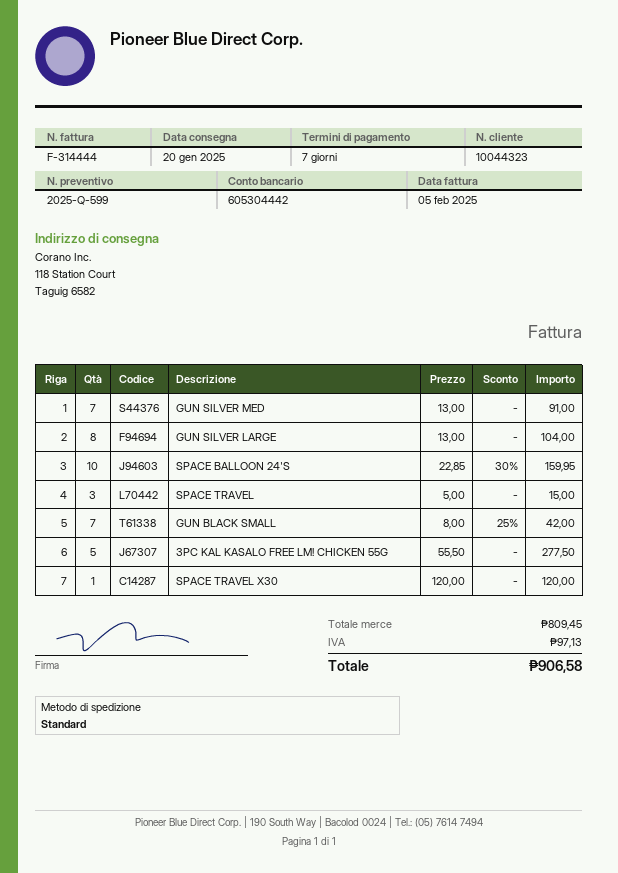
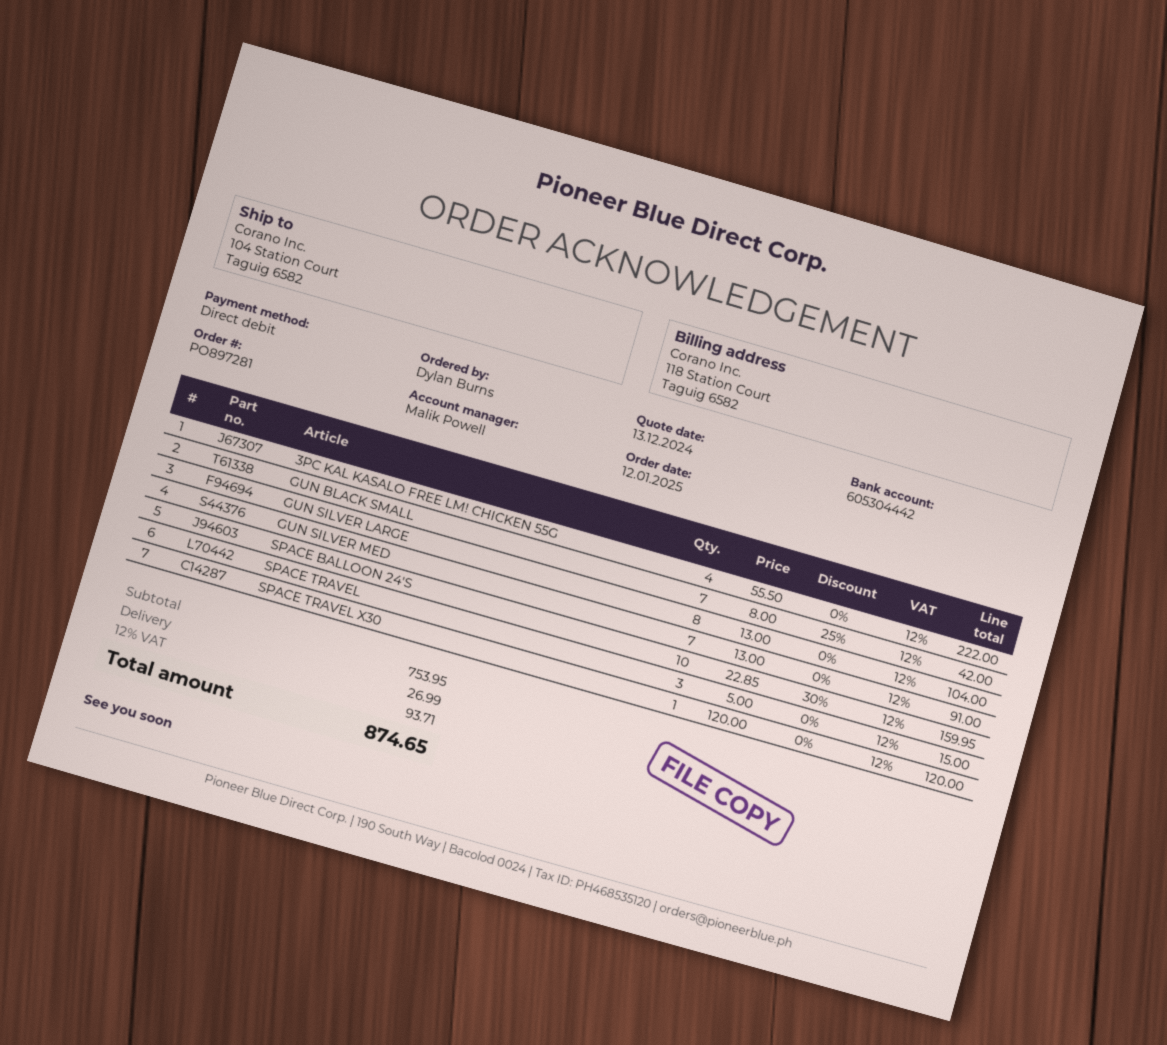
ship to: 118 Station Court, Taguig 6582 -> 104 Station Court, Taguig 6582
3PC KAL KASALO FREE LM! CHICKEN 55G: 5 x 55.50 = 277.50 -> 4 x 55.50 = 222.00
subtotal: 809.45 -> 753.95
shipping: none -> 26.99
tax: 97.13 -> 93.71
total: 906.58 -> 874.65

